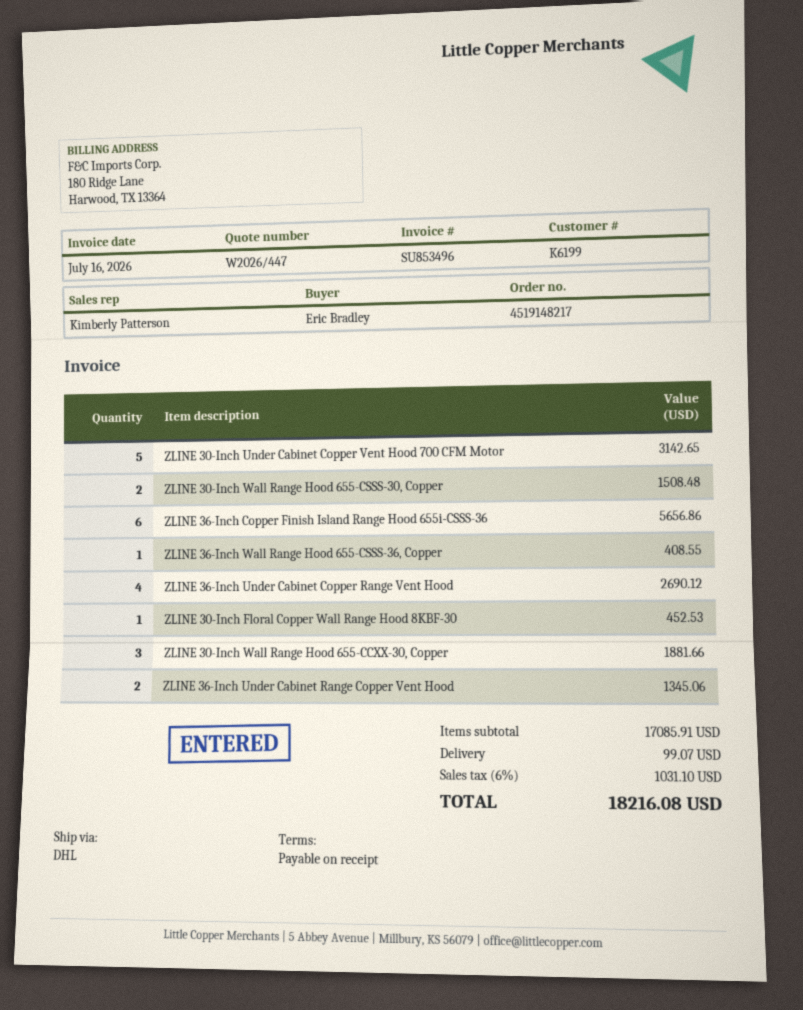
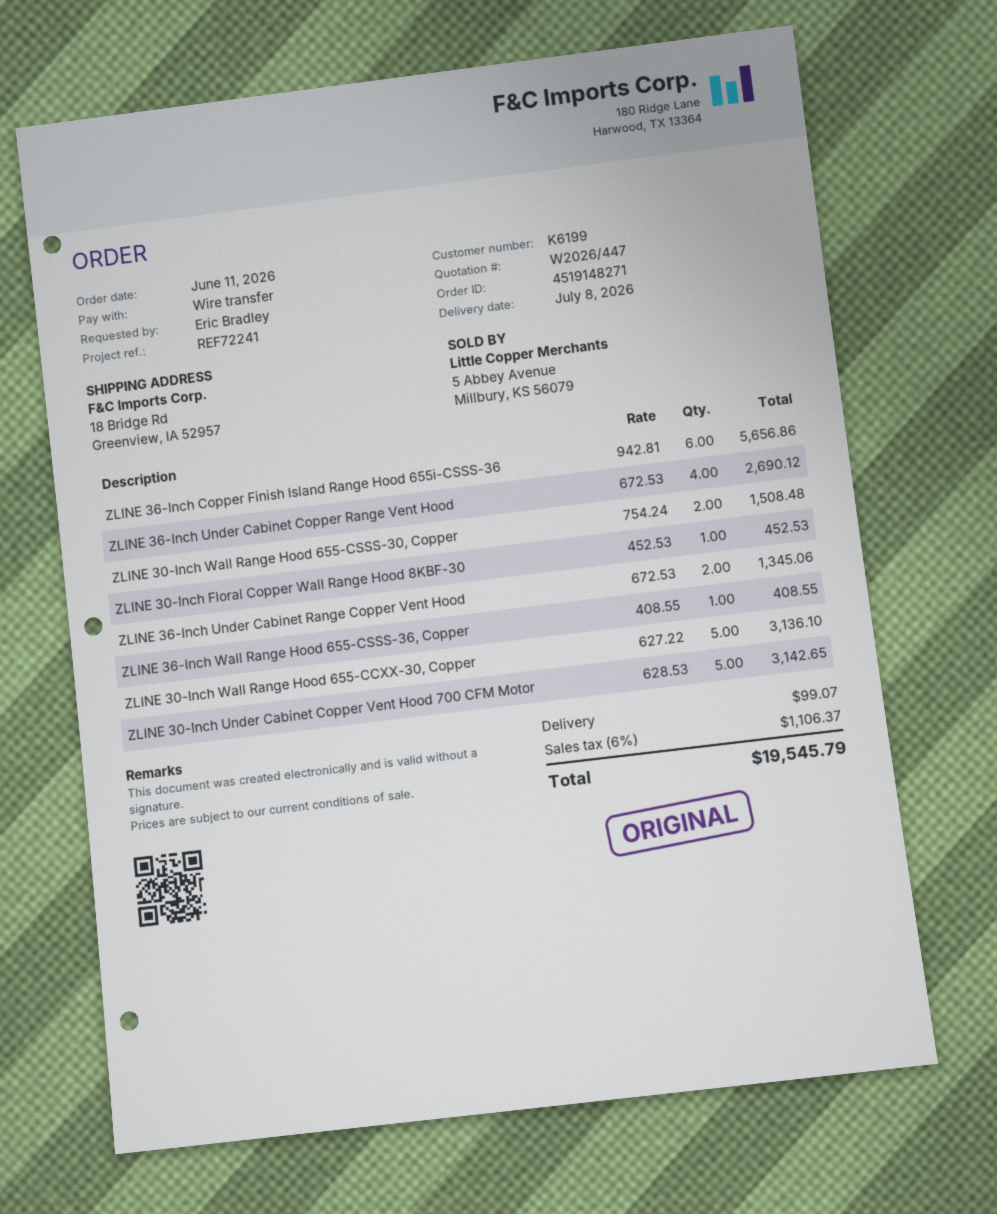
order number: 4519148217 -> 4519148271
ZLINE 30-Inch Wall Range Hood 655-CCXX-30, Copper: 3 for 1881.66 -> 5 for 3136.10
tax: 6% = 1031.10 -> 6% = 1106.37
total: 18216.08 -> 19545.79

